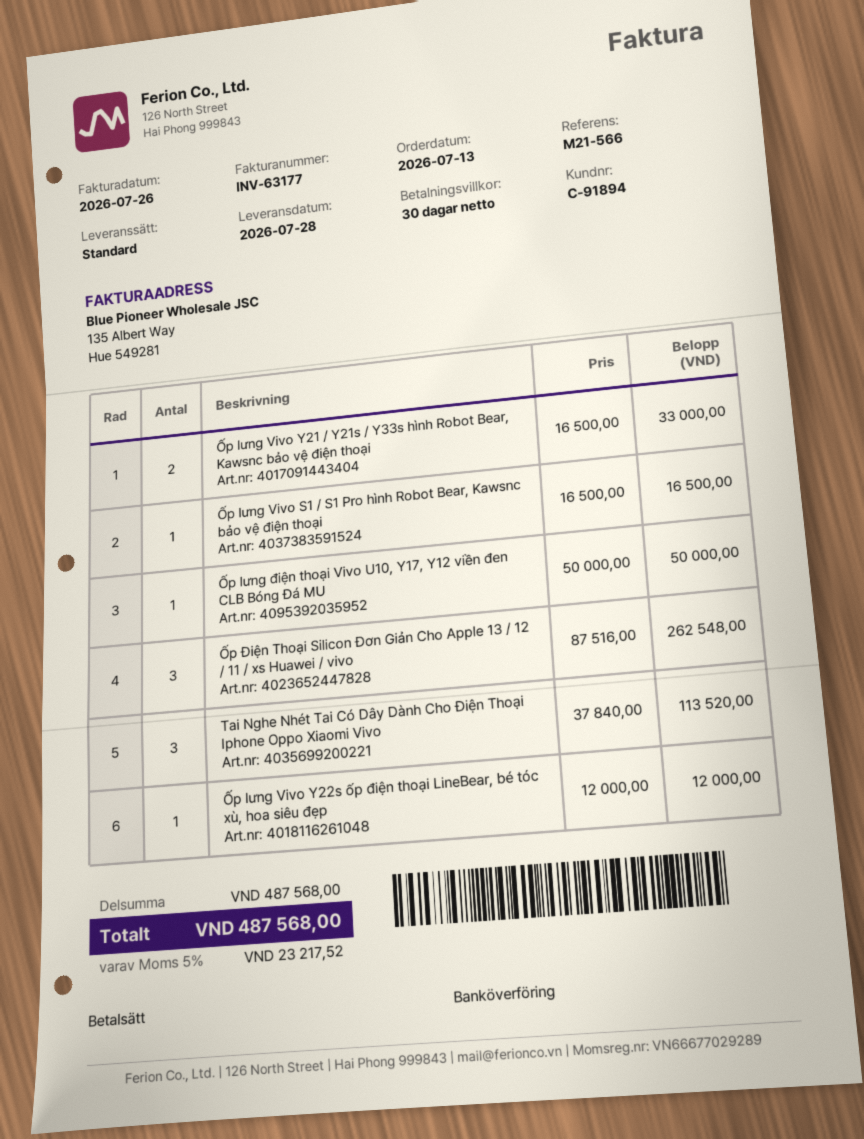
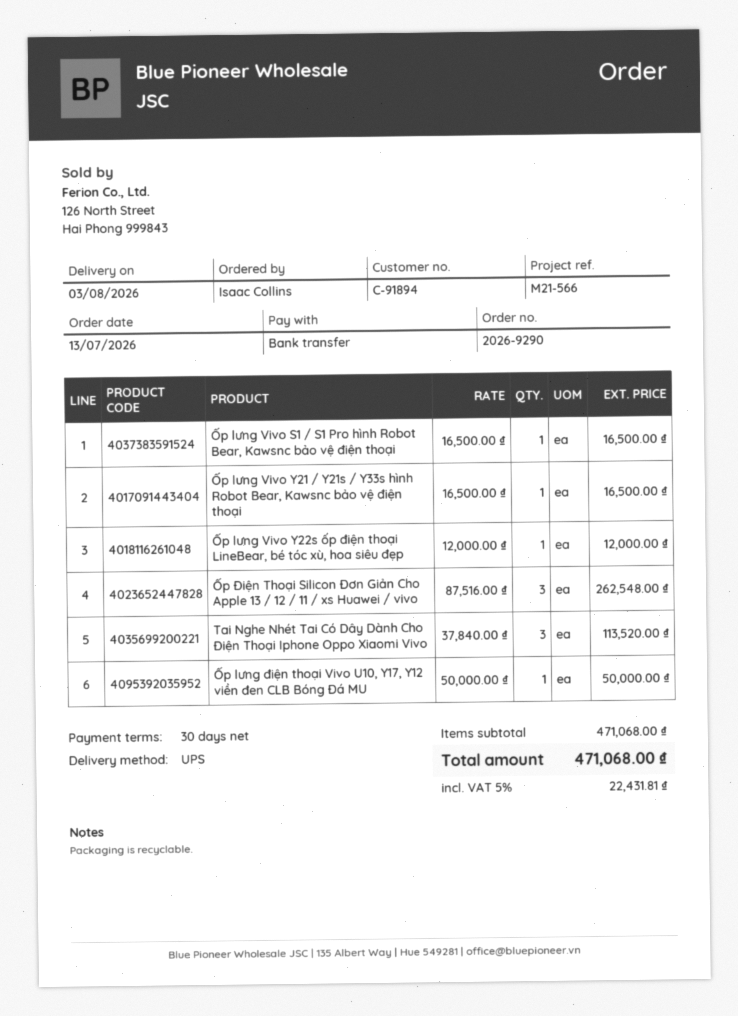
delivery date: 2026-07-28 -> 2026-08-03
shipping method: standard -> UPS
Ốp lưng Vivo Y21 / Y21s / Y33s hình Robot Bear, Kawsnc bảo vệ điện thoại: 2 x 16500.00 = 33000.00 -> 1 x 16500.00 = 16500.00
subtotal: 487568.00 -> 471068.00
tax: 5% = 23217.52 -> 5% = 22431.81
total: 487568.00 -> 471068.00

